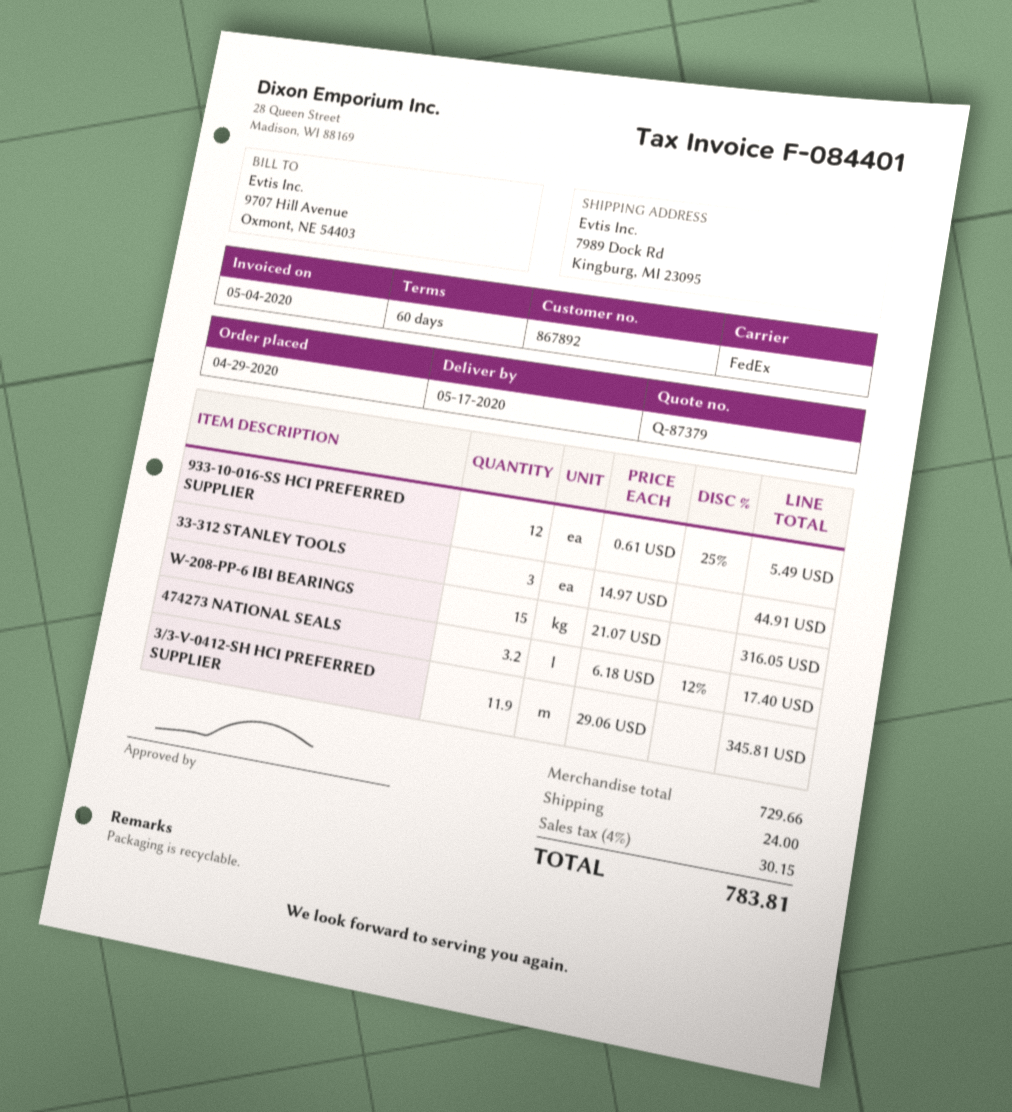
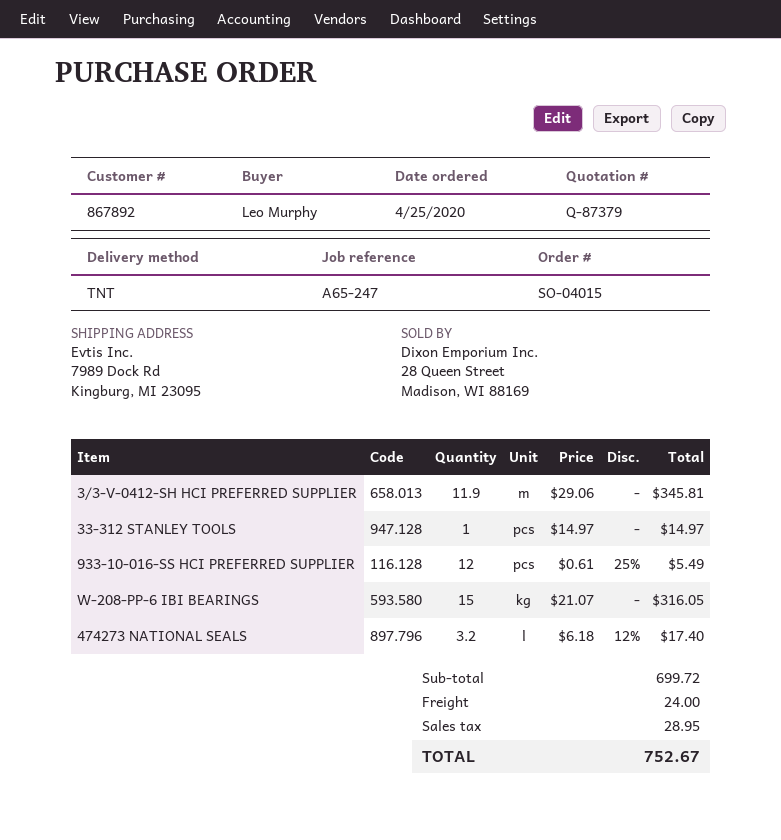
order date: 2020-04-29 -> 2020-04-25
shipping method: FedEx -> TNT
33-312 STANLEY TOOLS: 3 x 14.97 = 44.91 -> 1 x 14.97 = 14.97
subtotal: 729.66 -> 699.72
tax: 30.15 -> 28.95
total: 783.81 -> 752.67

